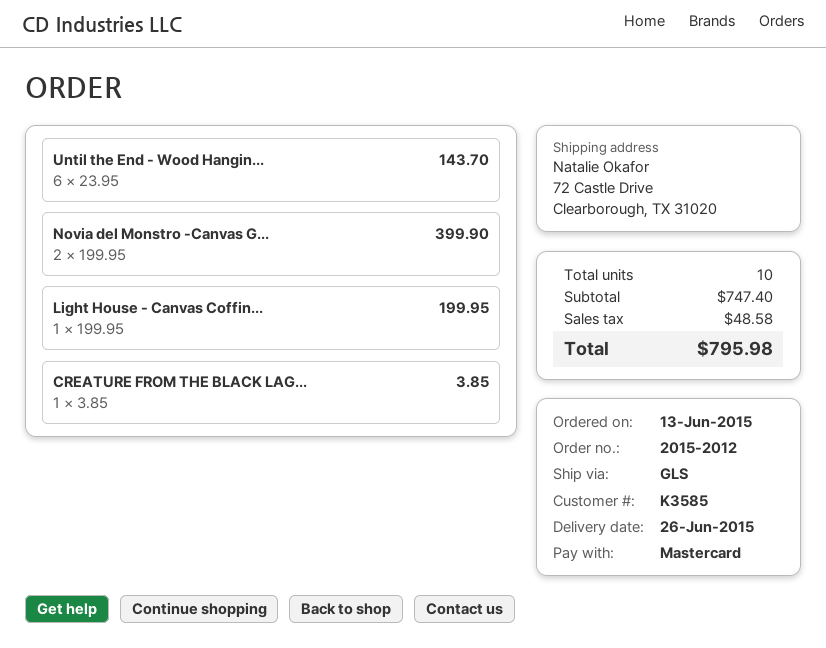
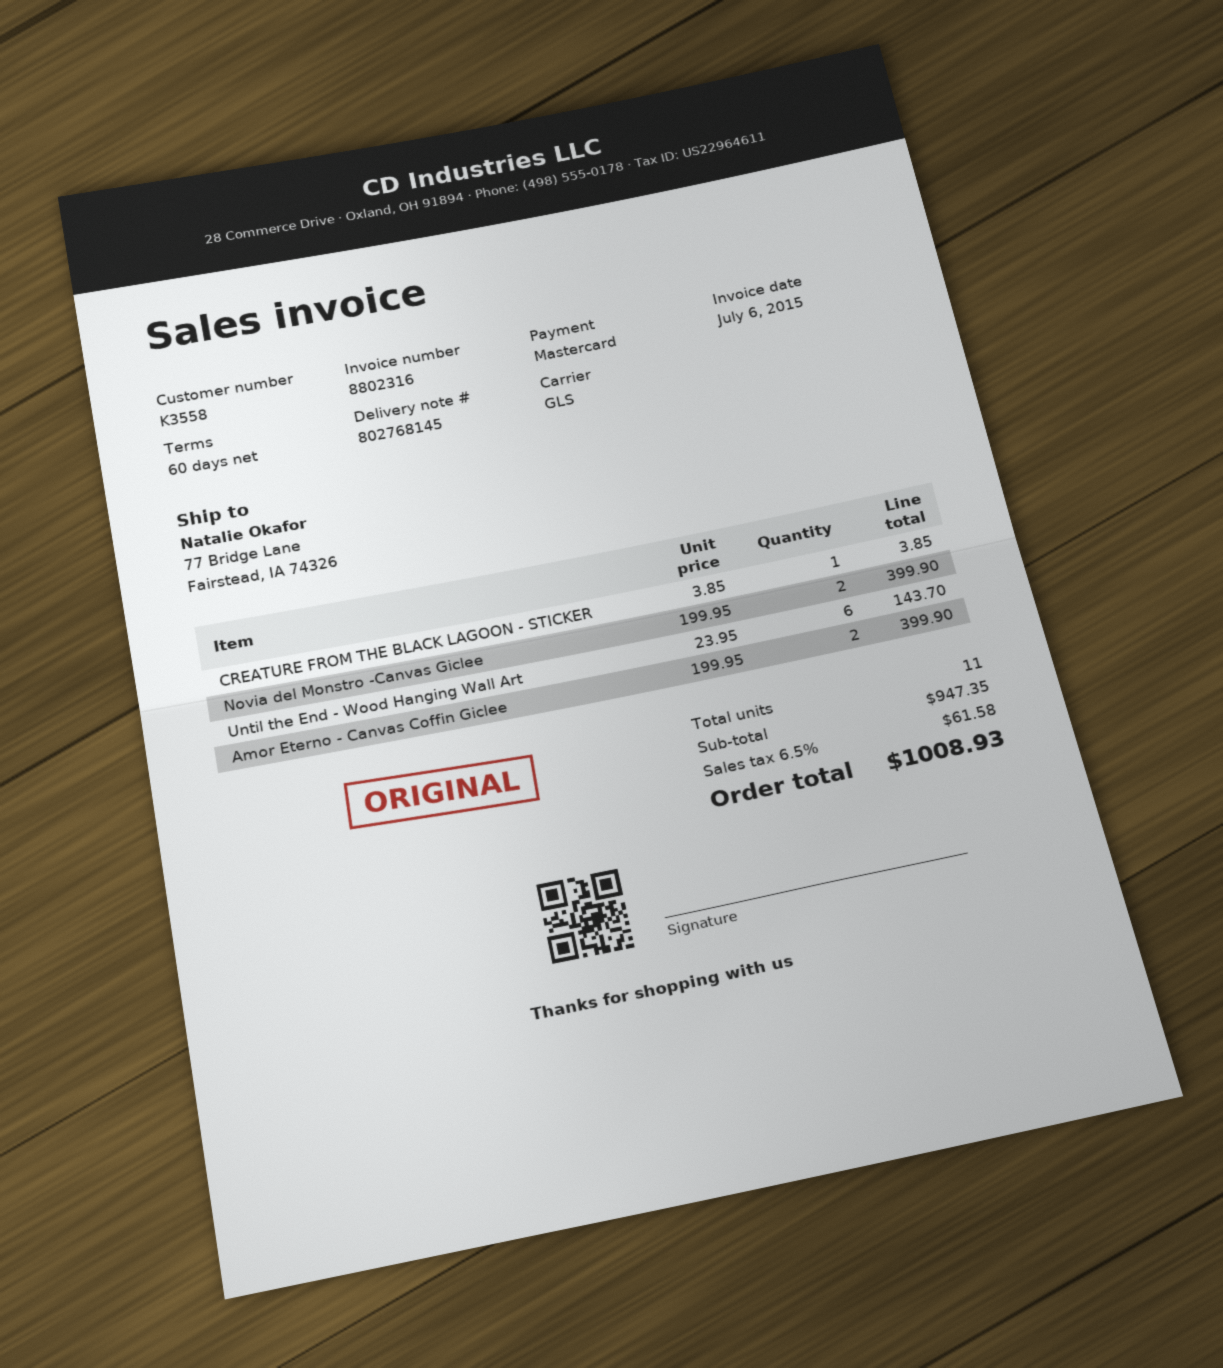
customer number: K3585 -> K3558
ship to: 72 Castle Drive, Clearborough, TX 31020 -> 77 Bridge Lane, Fairstead, IA 74326
Light House - Canvas Coffin...: 1 x 199.95 = 199.95 -> none
Amor Eterno - Canvas Coffin Giclee: none -> 2 x 199.95 = 399.90
total quantity: 10 -> 11
subtotal: 747.40 -> 947.35
tax: 48.58 -> 61.58
total: 795.98 -> 1008.93

